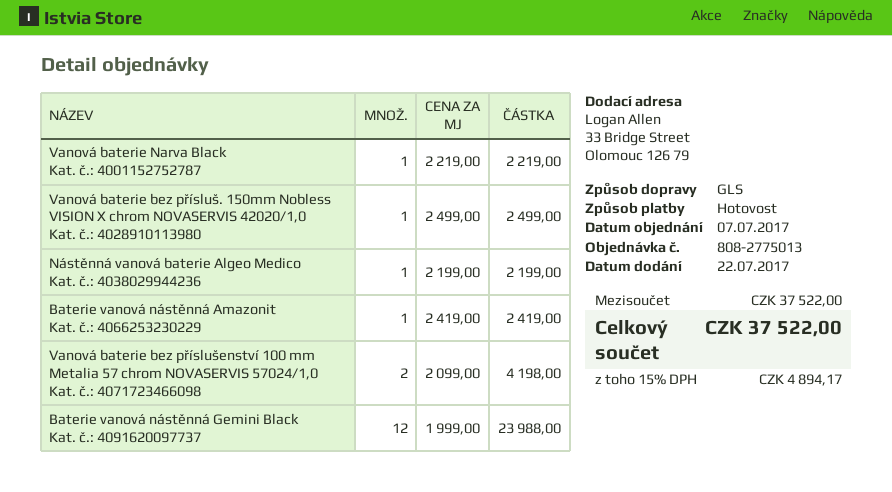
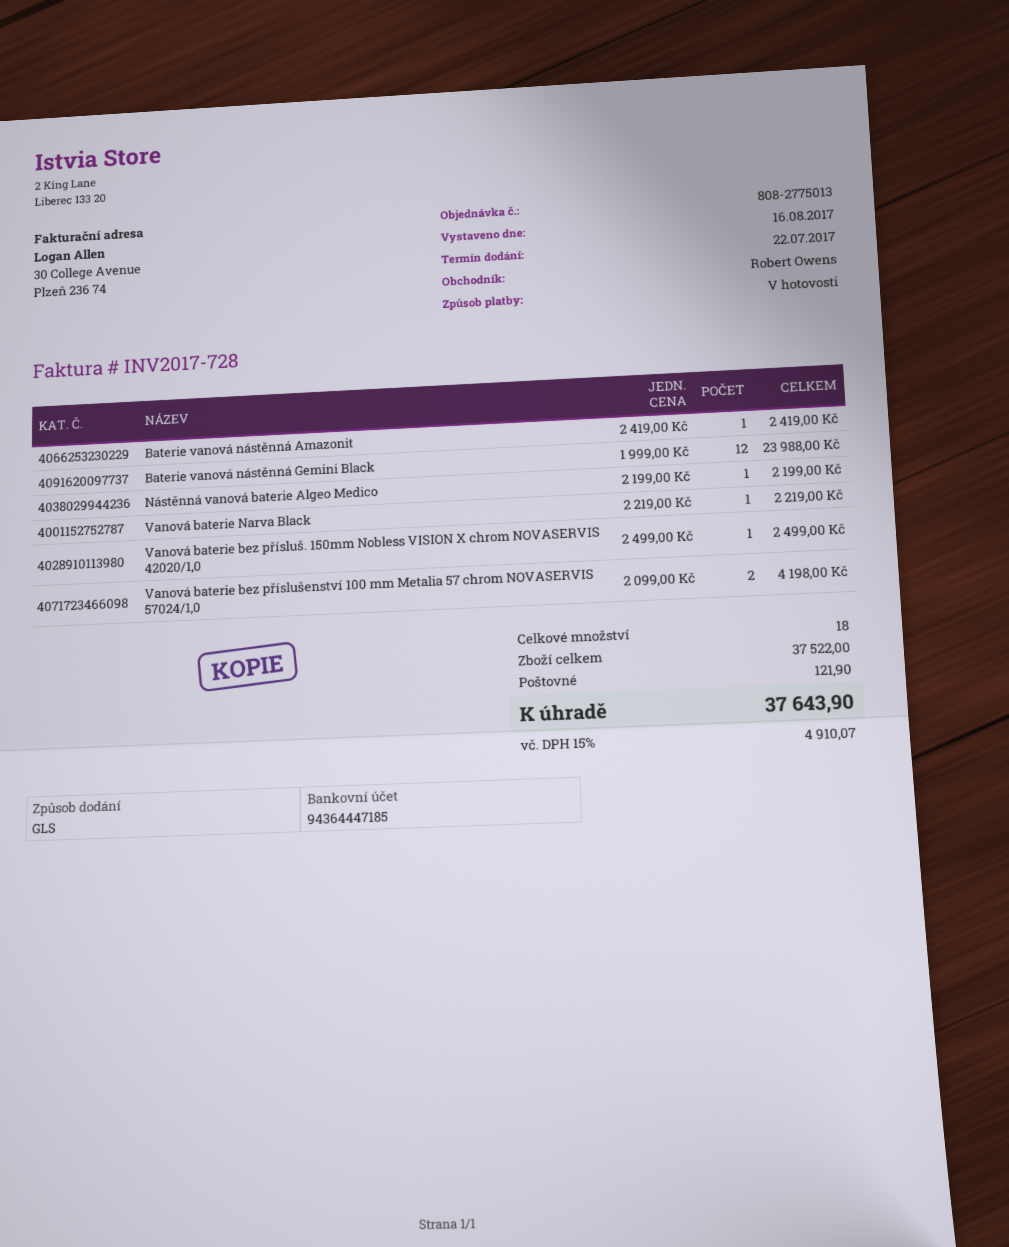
shipping: none -> 121.90
tax: 15% = 4894.17 -> 15% = 4910.07
total: 37522.00 -> 37643.90

